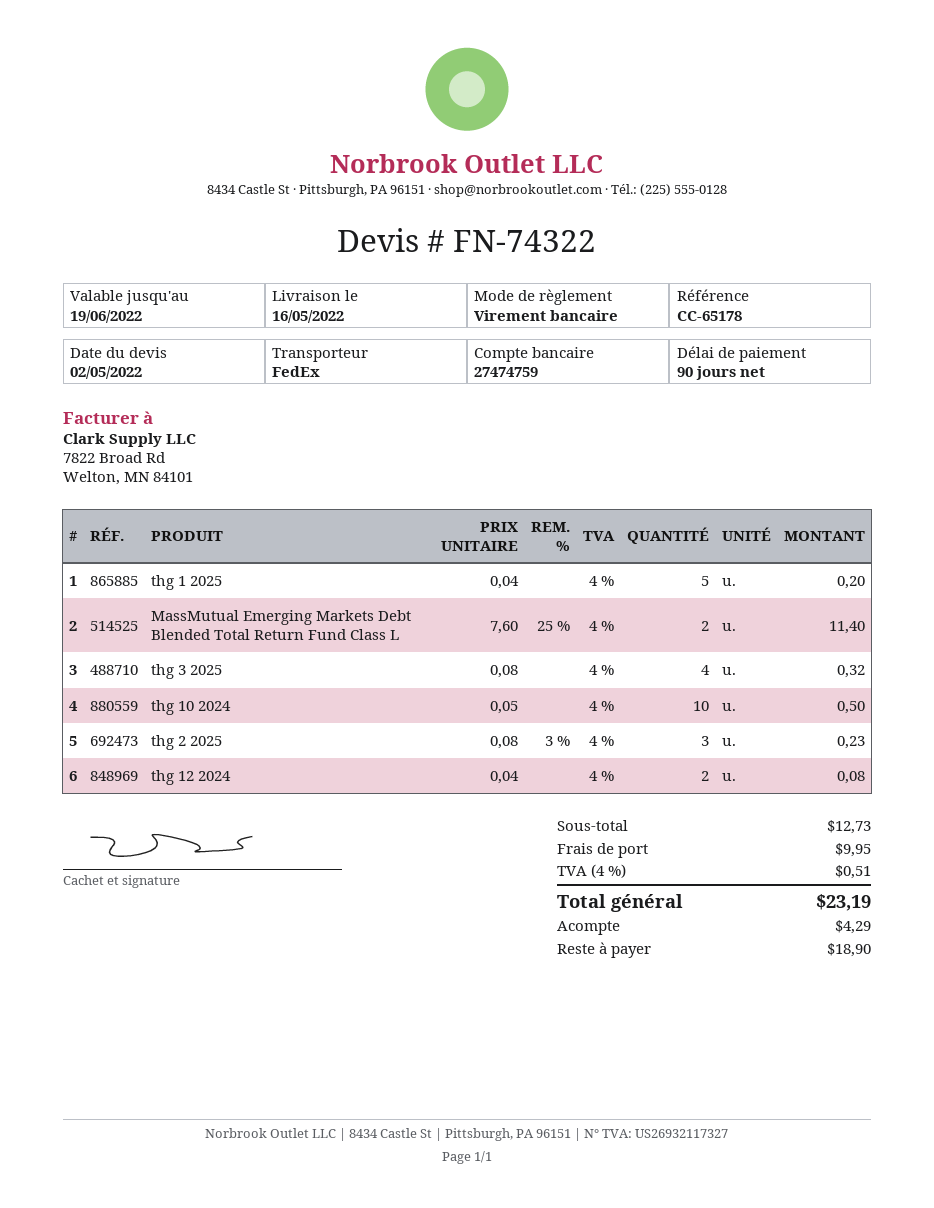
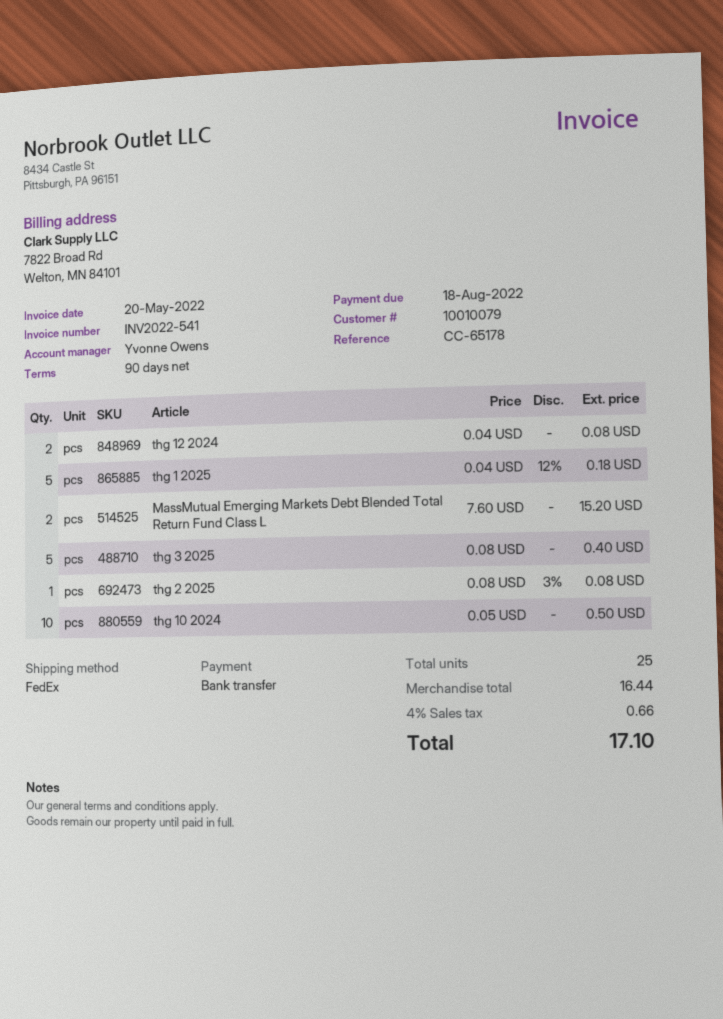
thg 1 2025: 5 x 0.04 = 0.20 -> 5 x 0.04 - 12% = 0.18
MassMutual Emerging Markets Debt Blended Total Return Fund Class L: 2 x 7.60 - 25% = 11.40 -> 2 x 7.60 = 15.20
thg 3 2025: 4 x 0.08 = 0.32 -> 5 x 0.08 = 0.40
thg 2 2025: 3 x 0.08 - 3% = 0.23 -> 1 x 0.08 - 3% = 0.08
subtotal: 12.73 -> 16.44
shipping: 9.95 -> none
tax: 4% = 0.51 -> 4% = 0.66
total: 23.19 -> 17.10

